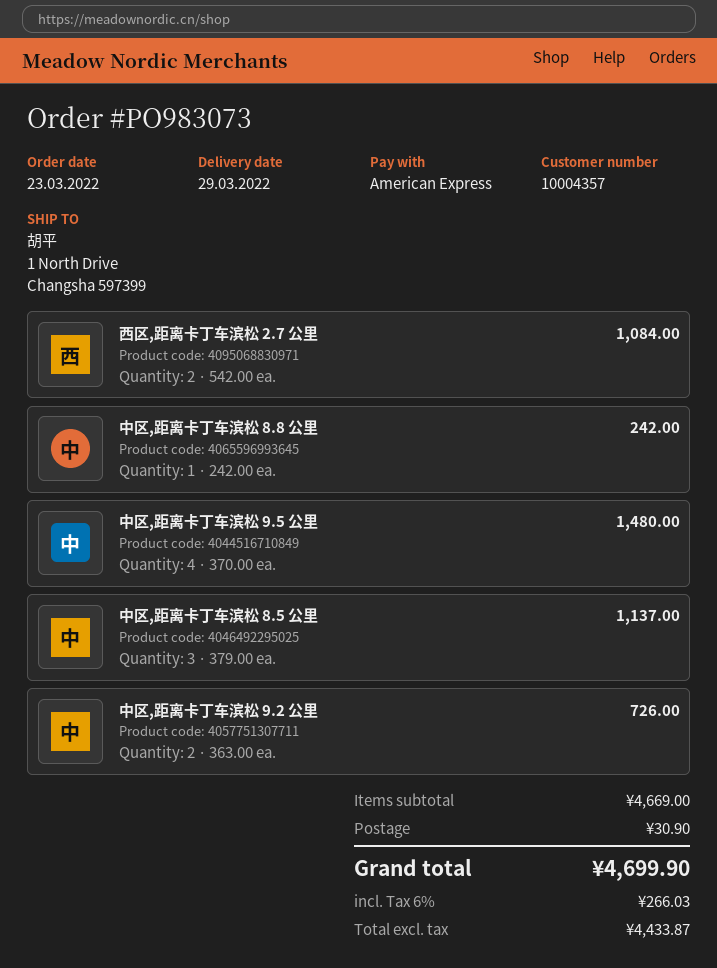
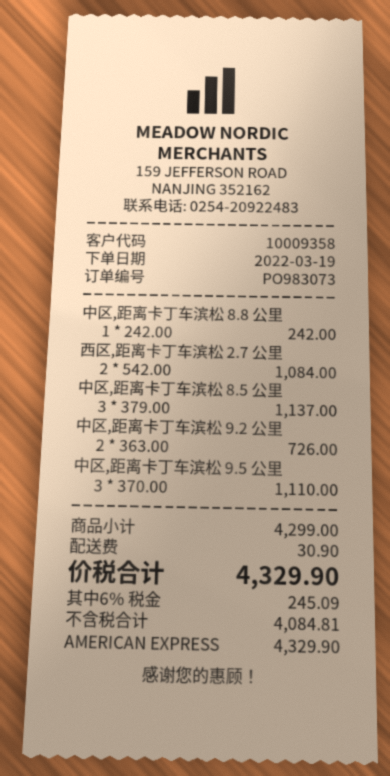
order date: 2022-03-23 -> 2022-03-19
customer number: 10004357 -> 10009358
中区,距离卡丁车滨松 9.5 公里: 4 x 370.00 = 1480.00 -> 3 x 370.00 = 1110.00
subtotal: 4669.00 -> 4299.00
net: 4433.87 -> 4084.81
tax: 6% = 266.03 -> 6% = 245.09
total: 4699.90 -> 4329.90

